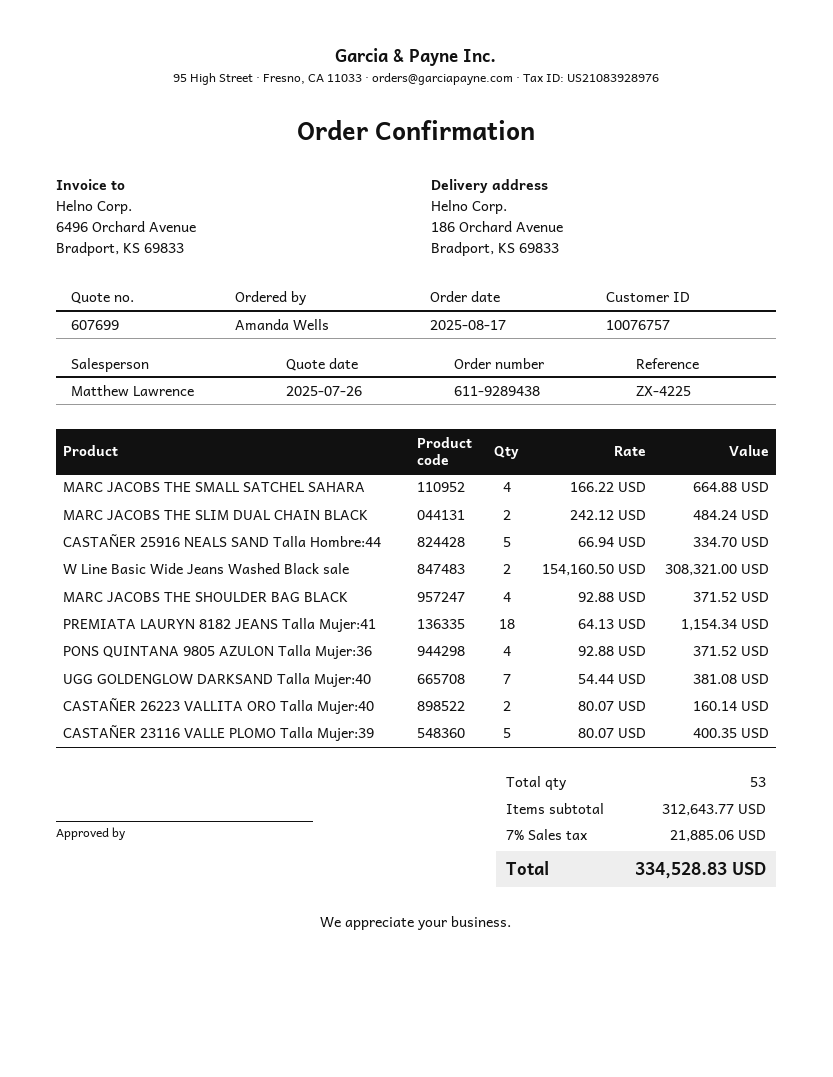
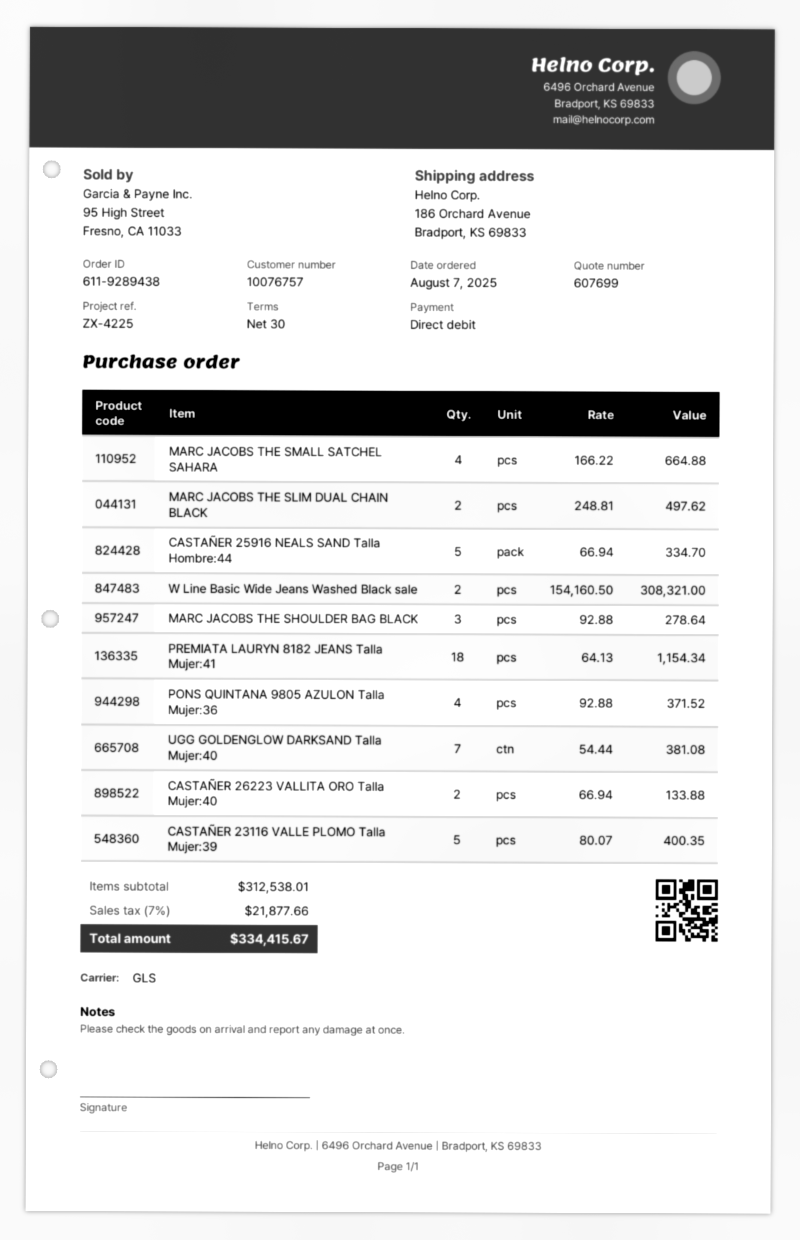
order date: 2025-08-17 -> 2025-08-07
MARC JACOBS THE SLIM DUAL CHAIN BLACK: 2 x 242.12 = 484.24 -> 2 x 248.81 = 497.62
MARC JACOBS THE SHOULDER BAG BLACK: 4 x 92.88 = 371.52 -> 3 x 92.88 = 278.64
CASTAÑER 26223 VALLITA ORO Talla Mujer:40: 2 x 80.07 = 160.14 -> 2 x 66.94 = 133.88
subtotal: 312643.77 -> 312538.01
tax: 7% = 21885.06 -> 7% = 21877.66
total: 334528.83 -> 334415.67

